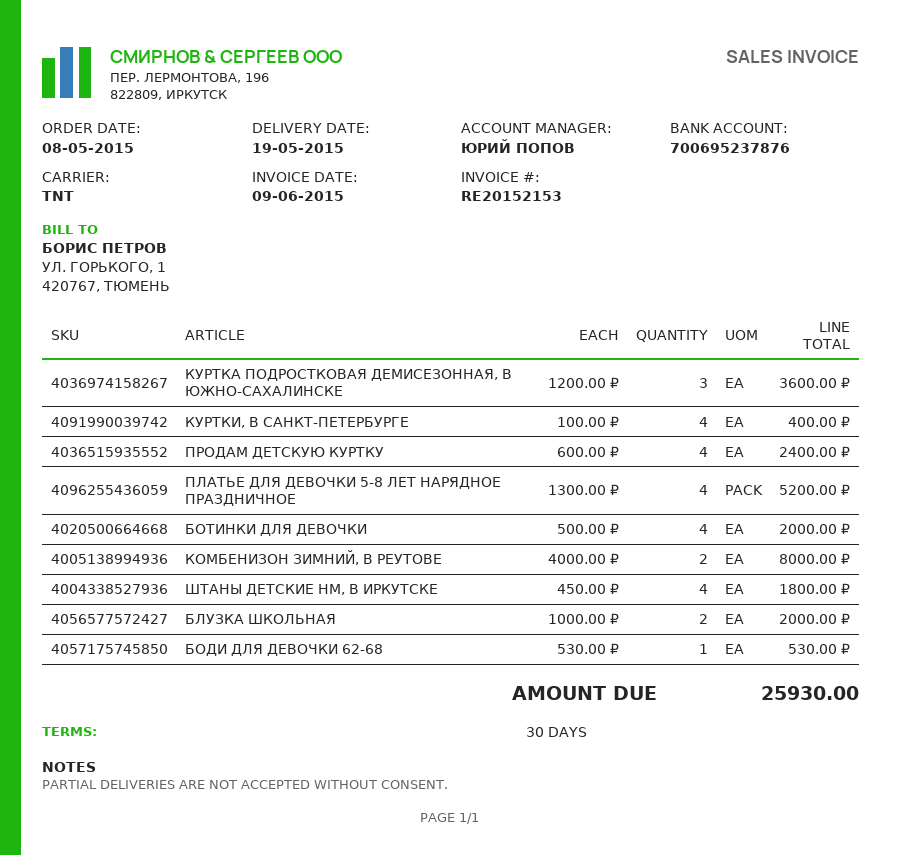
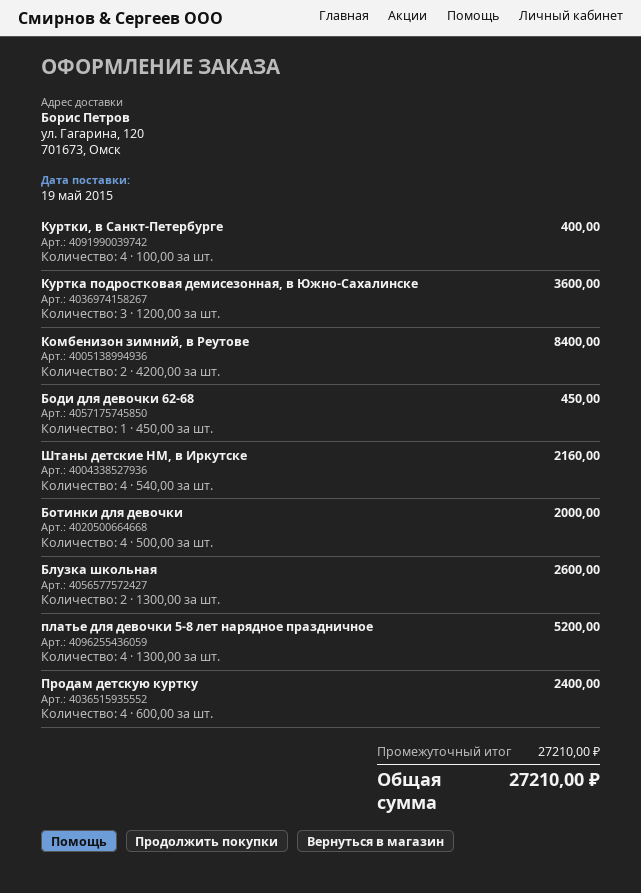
КОМБЕНИЗОН ЗИМНИЙ, В РЕУТОВЕ: 2 x 4000.00 = 8000.00 -> 2 x 4200.00 = 8400.00
ШТАНЫ ДЕТСКИЕ HM, В ИРКУТСКЕ: 4 x 450.00 = 1800.00 -> 4 x 540.00 = 2160.00
БЛУЗКА ШКОЛЬНАЯ: 2 x 1000.00 = 2000.00 -> 2 x 1300.00 = 2600.00
БОДИ ДЛЯ ДЕВОЧКИ 62-68: 1 x 530.00 = 530.00 -> 1 x 450.00 = 450.00
total: 25930.00 -> 27210.00

